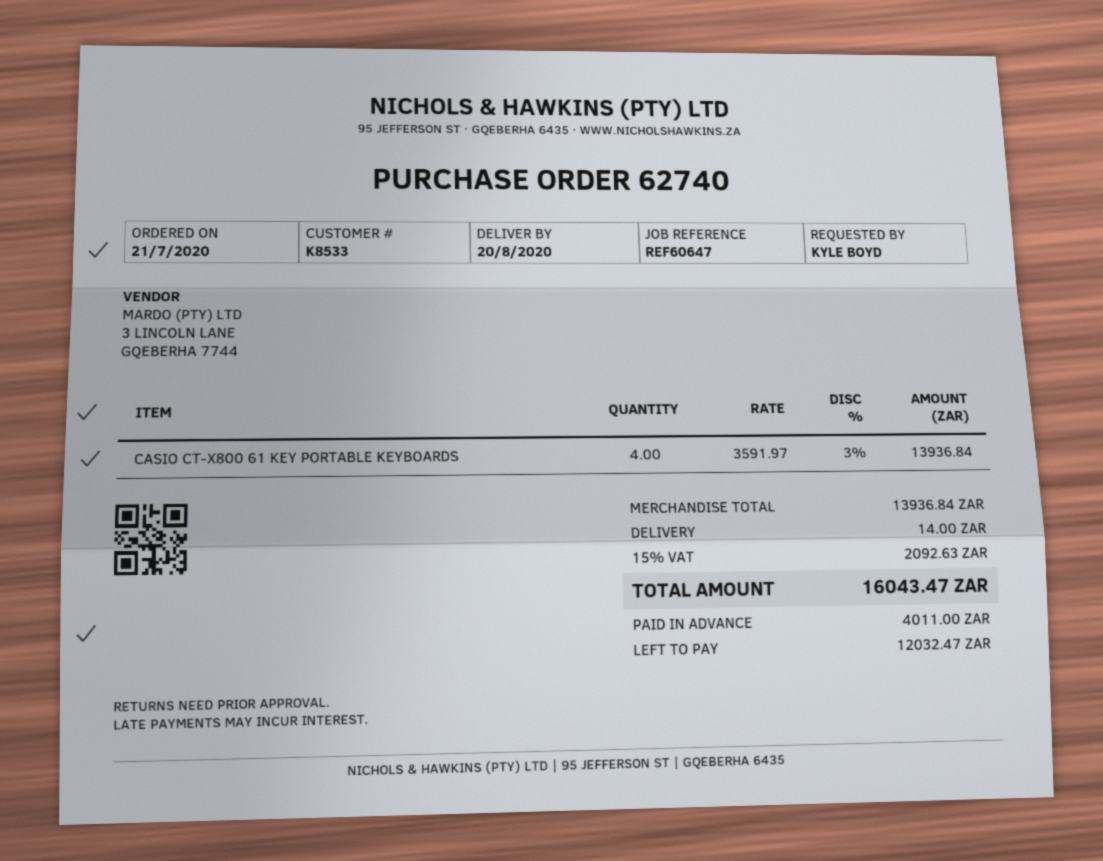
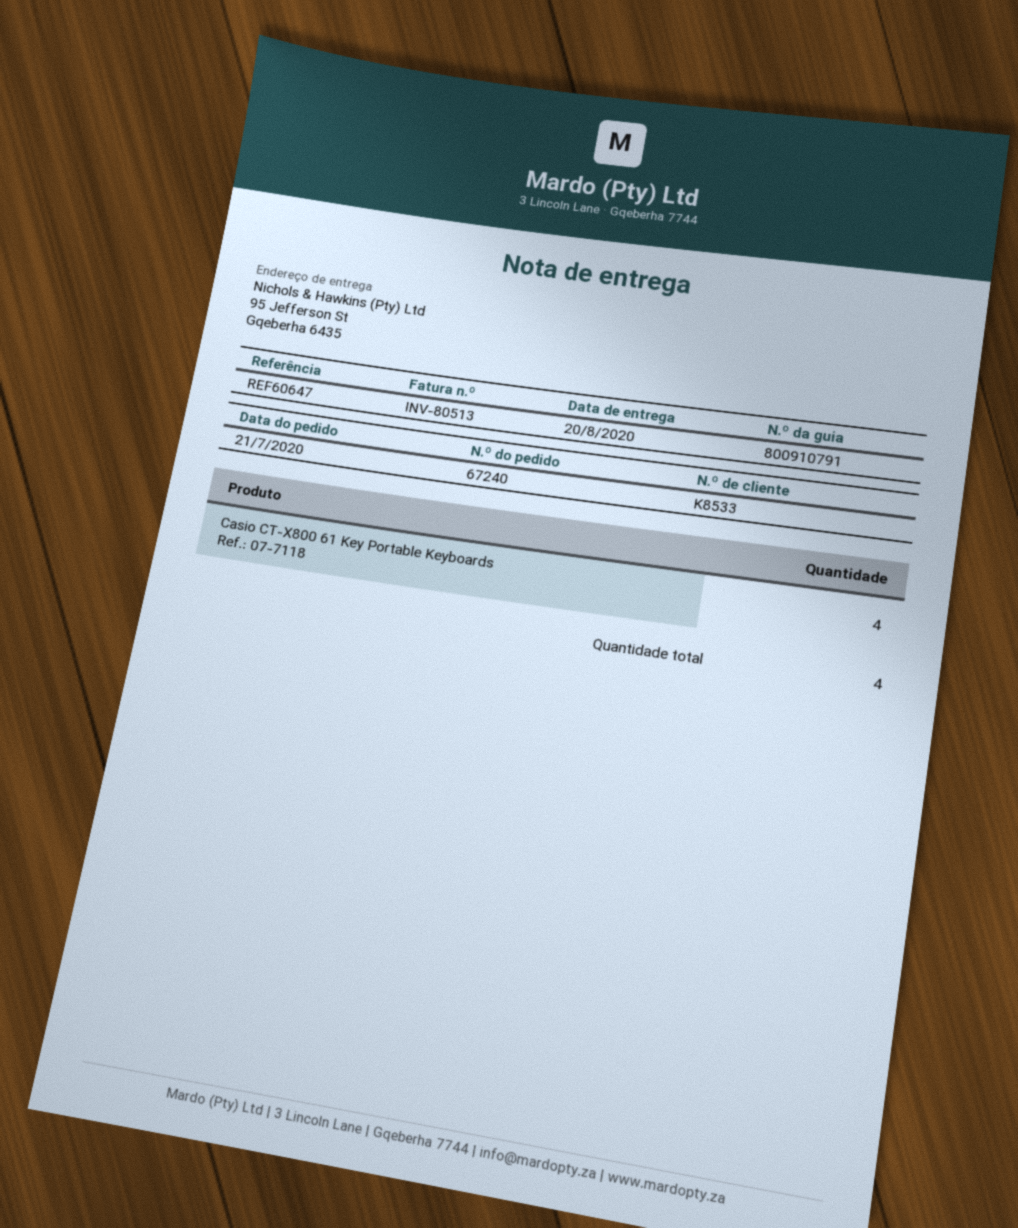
order number: 62740 -> 67240

